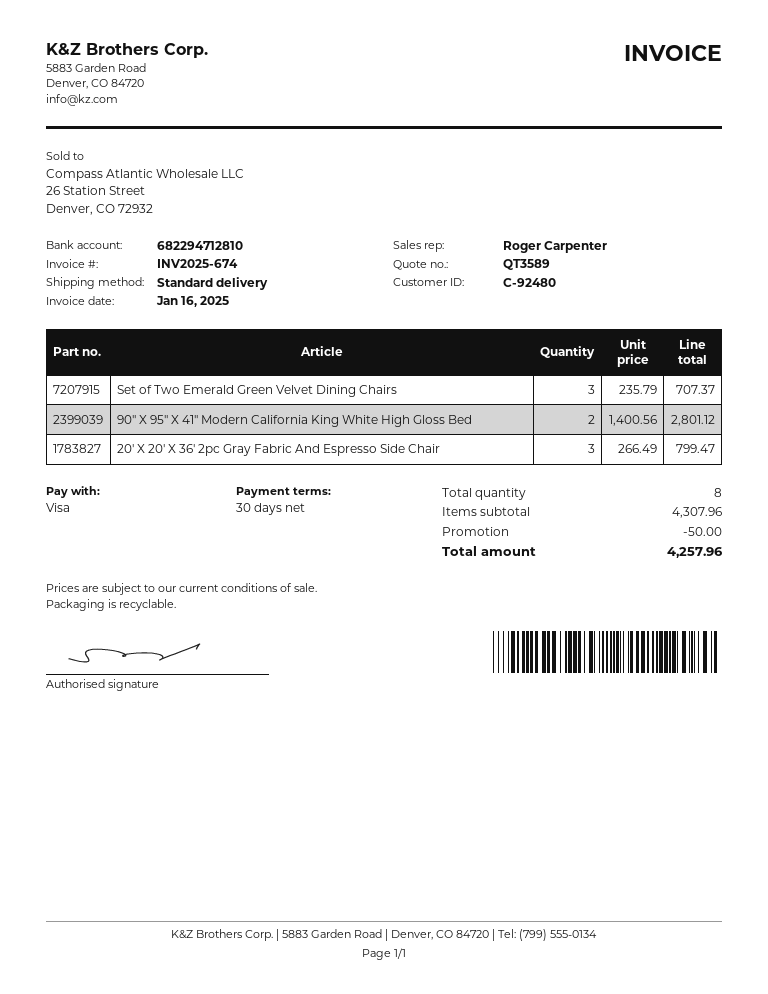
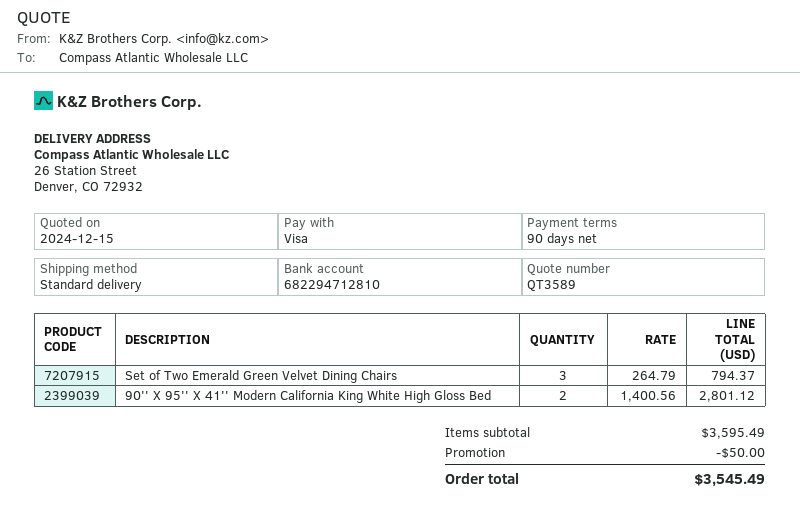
payment terms: 30 days -> 90 days
Set of Two Emerald Green Velvet Dining Chairs: 3 x 235.79 = 707.37 -> 3 x 264.79 = 794.37
20' X 20' X 36' 2pc Gray Fabric And Espresso Side Chair: 3 x 266.49 = 799.47 -> none
subtotal: 4307.96 -> 3595.49
total: 4257.96 -> 3545.49

